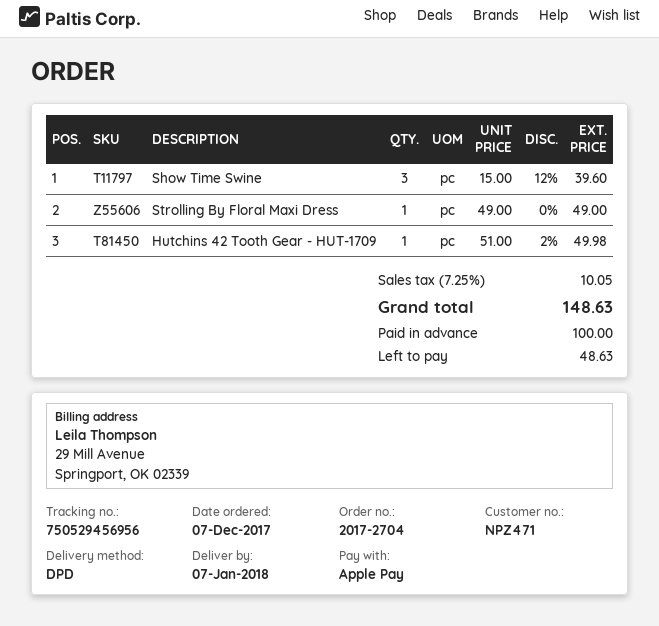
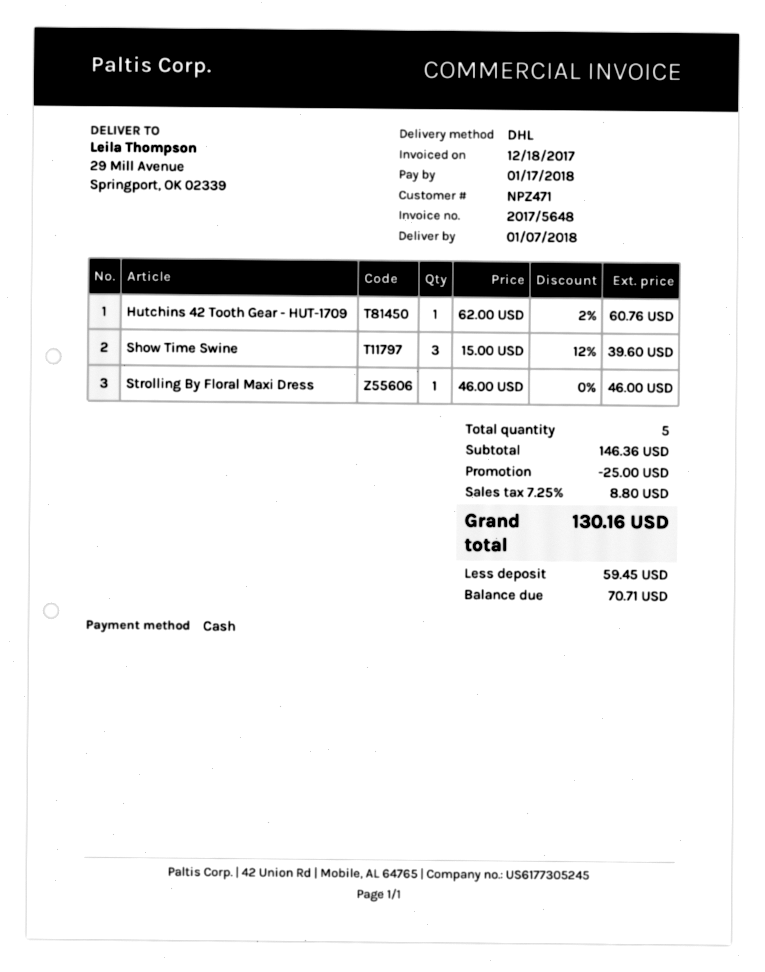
payment method: Apple Pay -> cash
shipping method: DPD -> DHL
Strolling By Floral Maxi Dress: 1 x 49.00 = 49.00 -> 1 x 46.00 = 46.00
Hutchins 42 Tooth Gear - HUT-1709: 1 x 51.00 - 2% = 49.98 -> 1 x 62.00 - 2% = 60.76
discount: none -> 25.00
tax: 7.25% = 10.05 -> 7.25% = 8.80
total: 148.63 -> 130.16
deposit: 100.00 -> 59.45
balance: 48.63 -> 70.71

